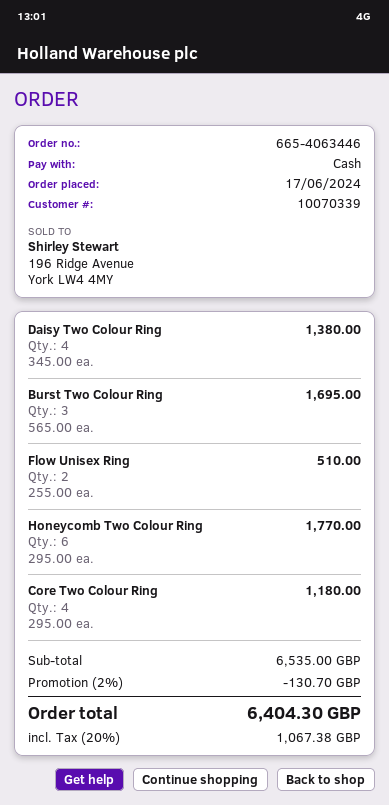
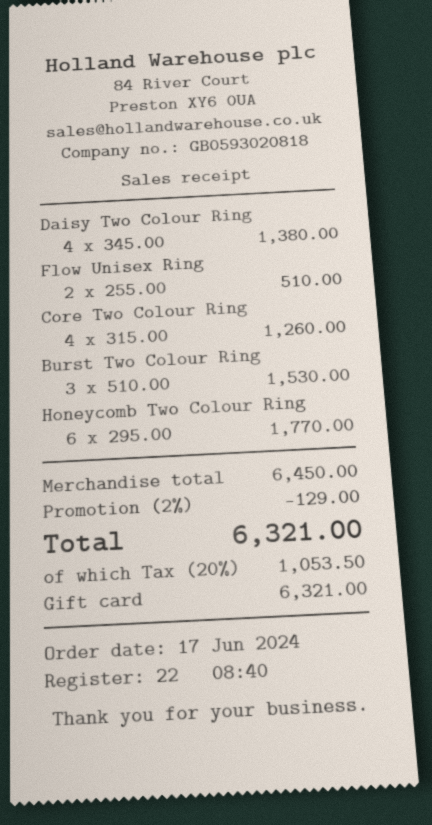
payment method: cash -> gift card
Burst Two Colour Ring: 3 x 565.00 = 1695.00 -> 3 x 510.00 = 1530.00
Core Two Colour Ring: 4 x 295.00 = 1180.00 -> 4 x 315.00 = 1260.00
subtotal: 6535.00 -> 6450.00
discount: 2% = 130.70 -> 2% = 129.00
tax: 20% = 1067.38 -> 20% = 1053.50
total: 6404.30 -> 6321.00

